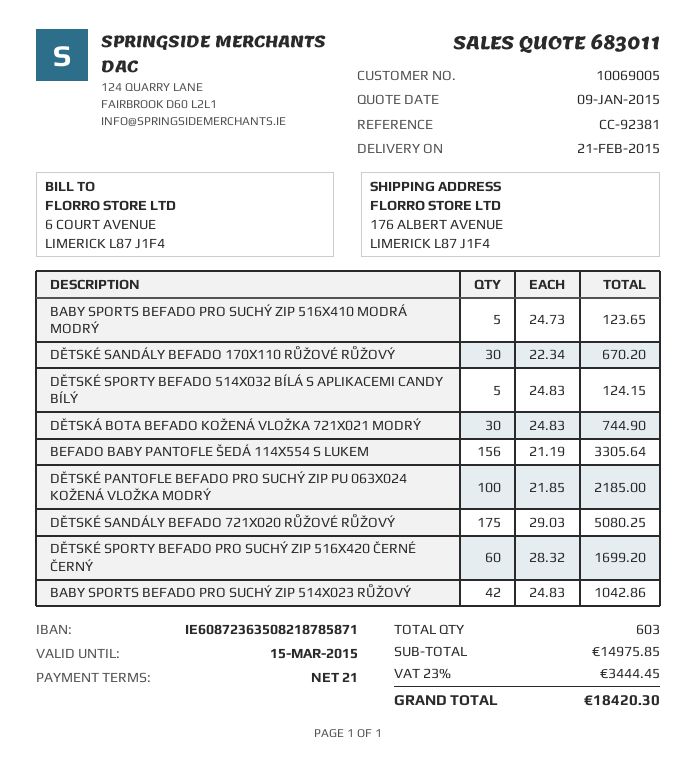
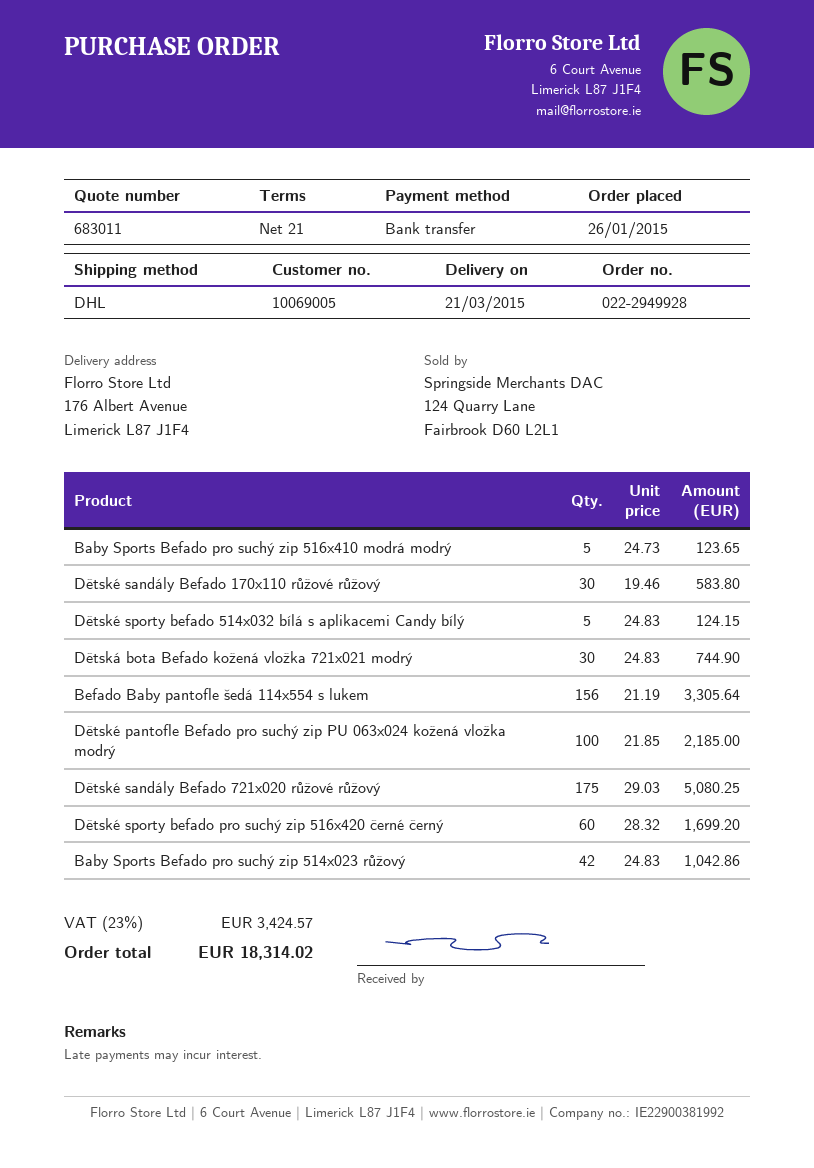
delivery date: 2015-02-21 -> 2015-03-21
DĚTSKÉ SANDÁLY BEFADO 170X110 RŮŽOVÉ RŮŽOVÝ: 30 x 22.34 = 670.20 -> 30 x 19.46 = 583.80
tax: 23% = 3444.45 -> 23% = 3424.57
total: 18420.30 -> 18314.02

